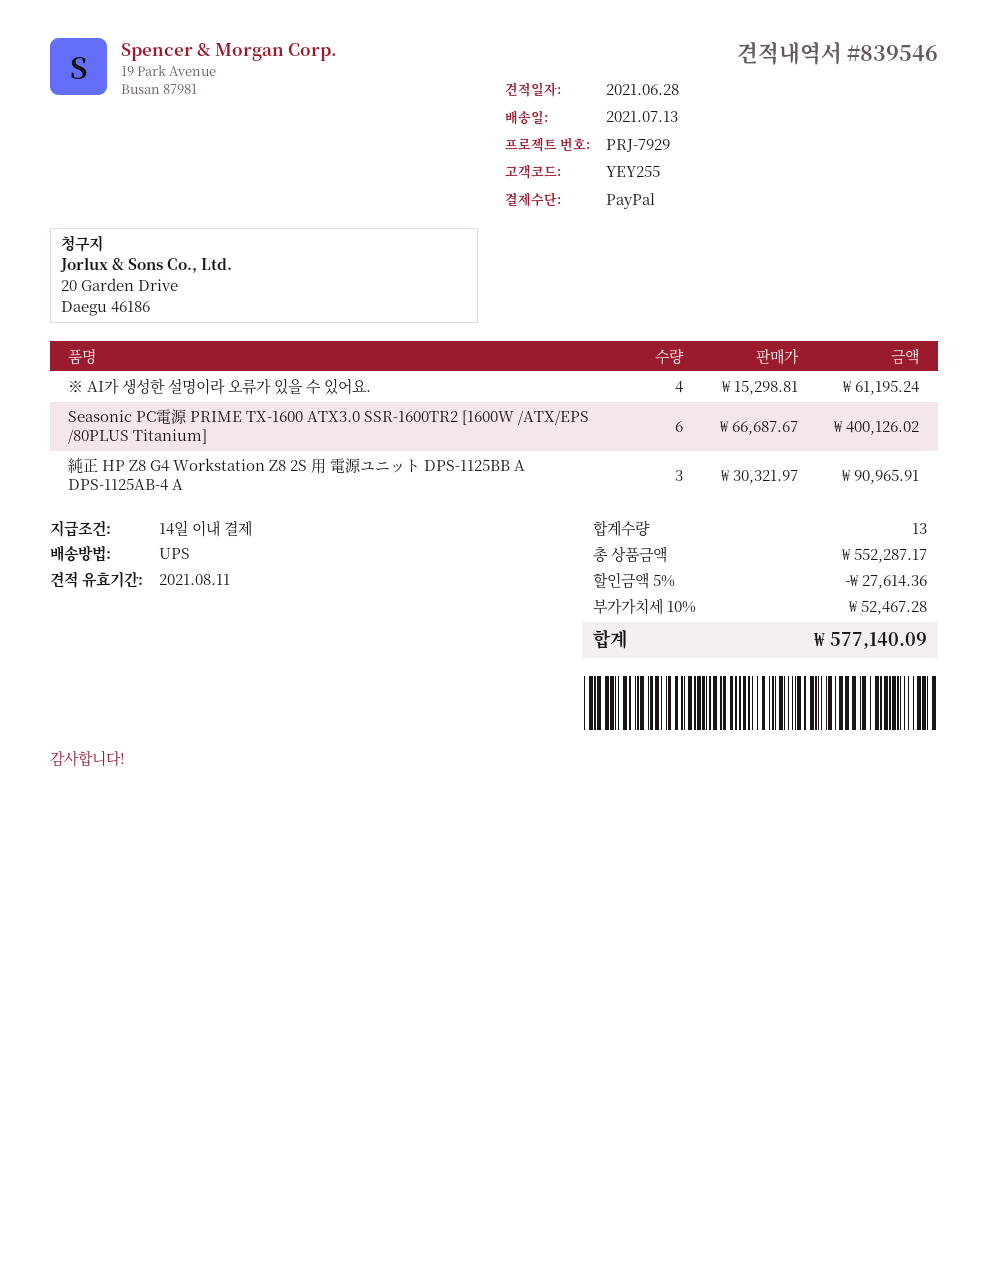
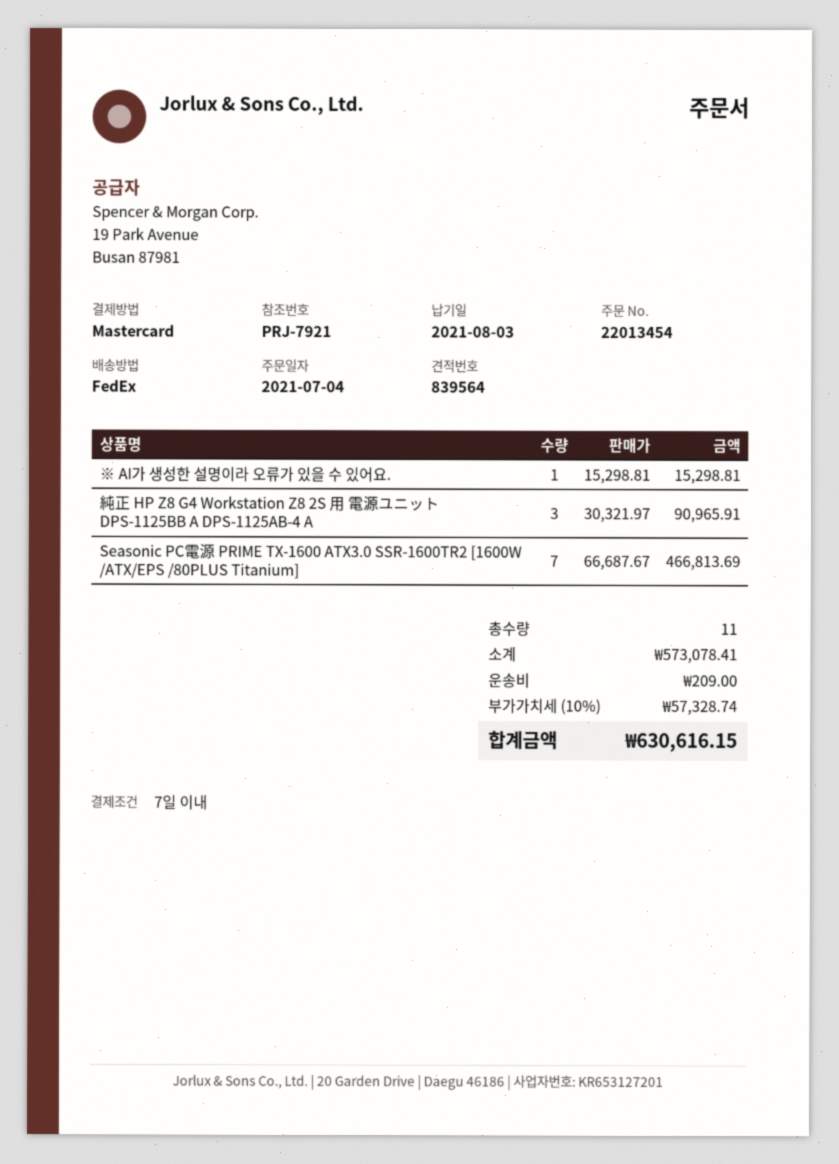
quote number: 839546 -> 839564
delivery date: 2021-07-13 -> 2021-08-03
payment terms: 14 days -> 7 days
reference: PRJ-7929 -> PRJ-7921
payment method: PayPal -> Mastercard
shipping method: UPS -> FedEx
※ AI가 생성한 설명이라 오류가 있을 수 있어요.: 4 x 15298.81 = 61195.24 -> 1 x 15298.81 = 15298.81
Seasonic PC電源 PRIME TX-1600 ATX3.0 SSR-1600TR2 [1600W /ATX/EPS /80PLUS Titanium]: 6 x 66687.67 = 400126.02 -> 7 x 66687.67 = 466813.69
total quantity: 13 -> 11
subtotal: 552287.17 -> 573078.41
discount: 5% = 27614.36 -> none
shipping: none -> 209.00
tax: 10% = 52467.28 -> 10% = 57328.74
total: 577140.09 -> 630616.15

